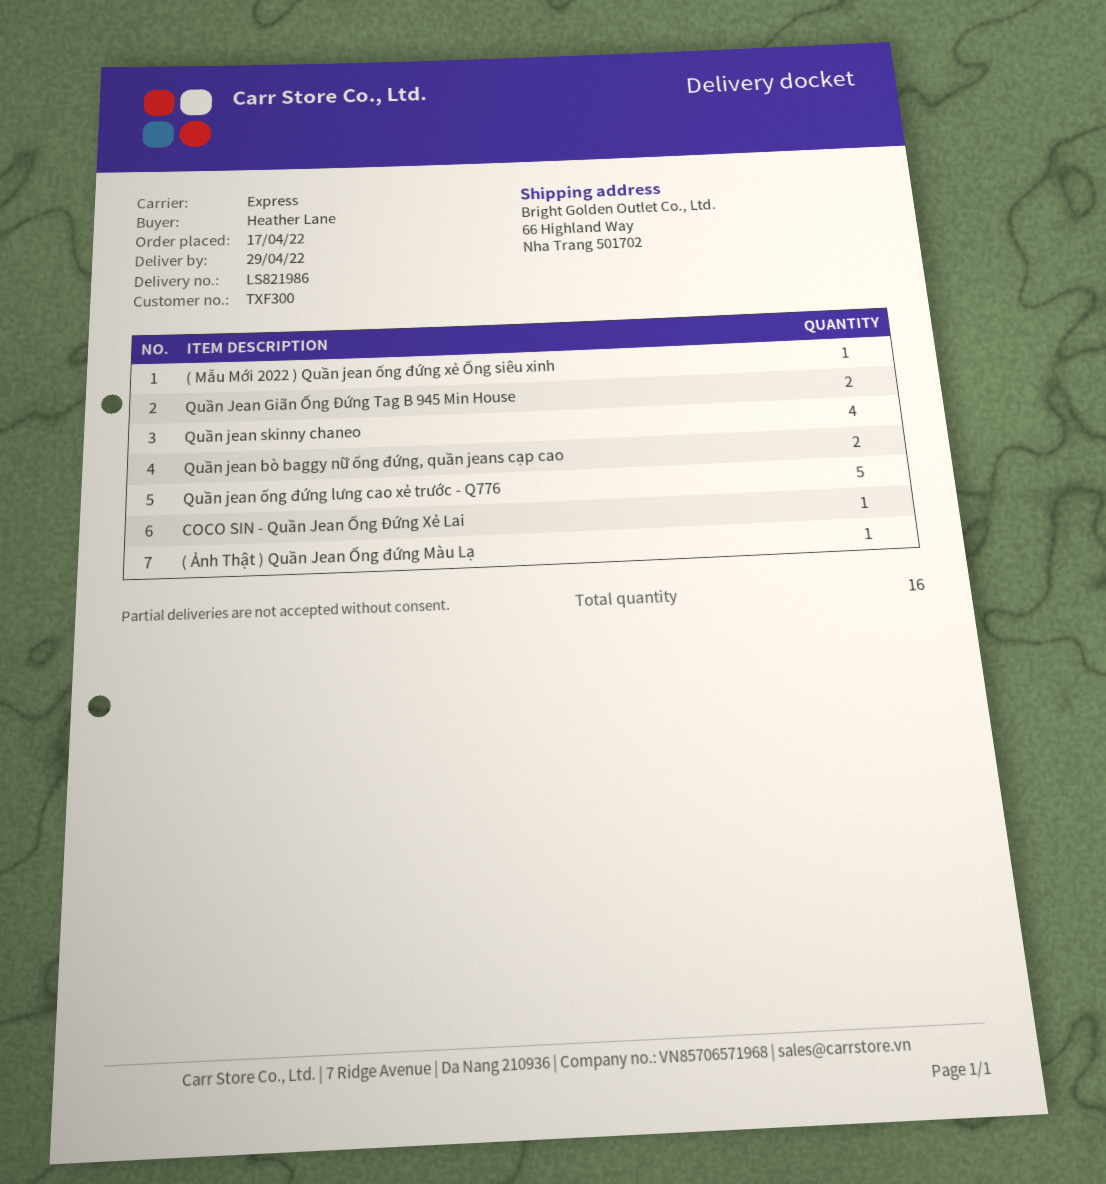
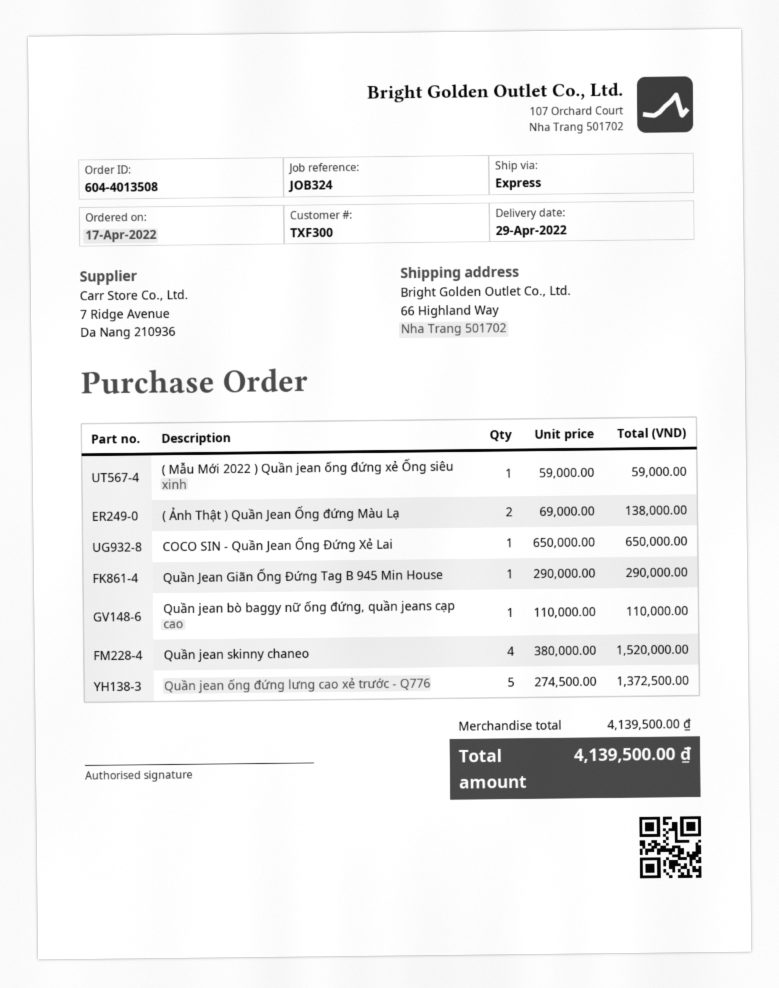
Quần Jean Giãn Ống Đứng Tag B 945 Min House: 2 -> 1
Quần jean bò baggy nữ ống đứng, quần jeans cạp cao: 2 -> 1
( Ảnh Thật ) Quần Jean Ống đứng Màu Lạ: 1 -> 2

